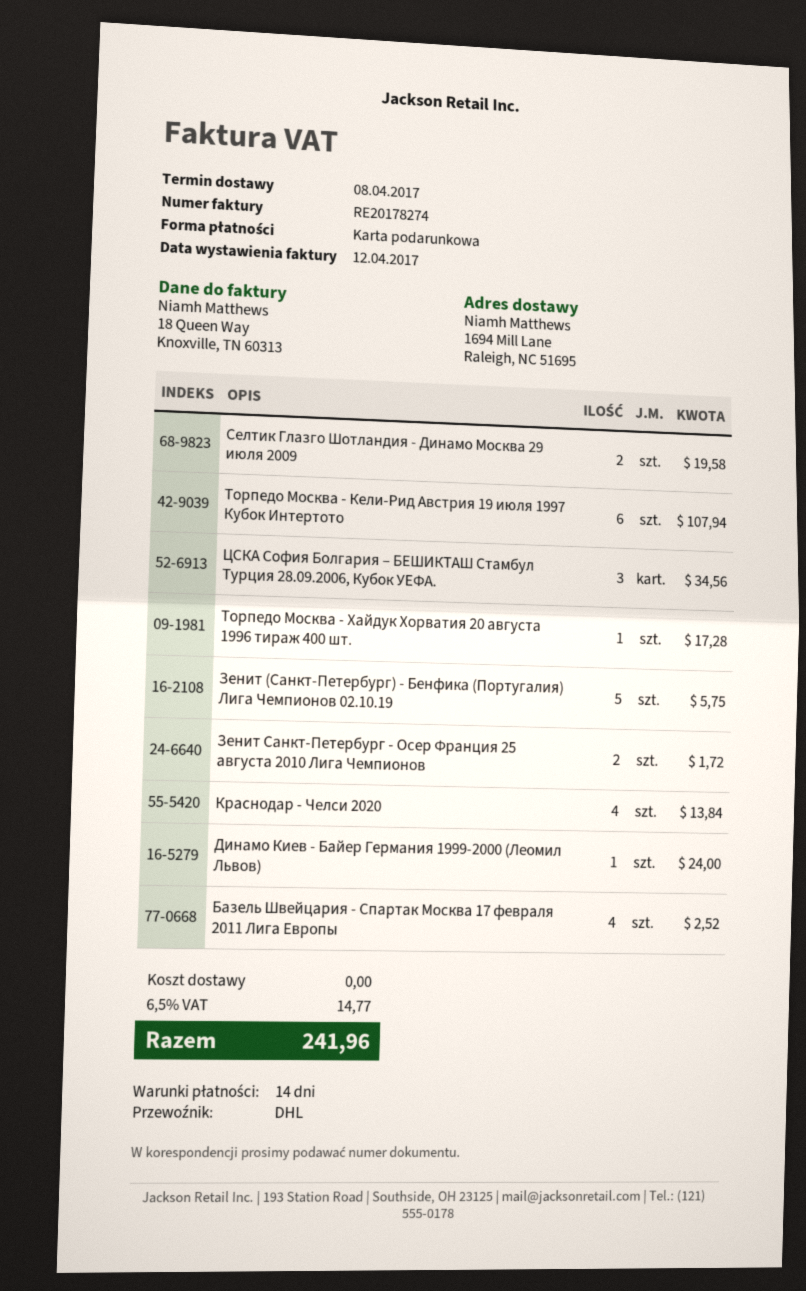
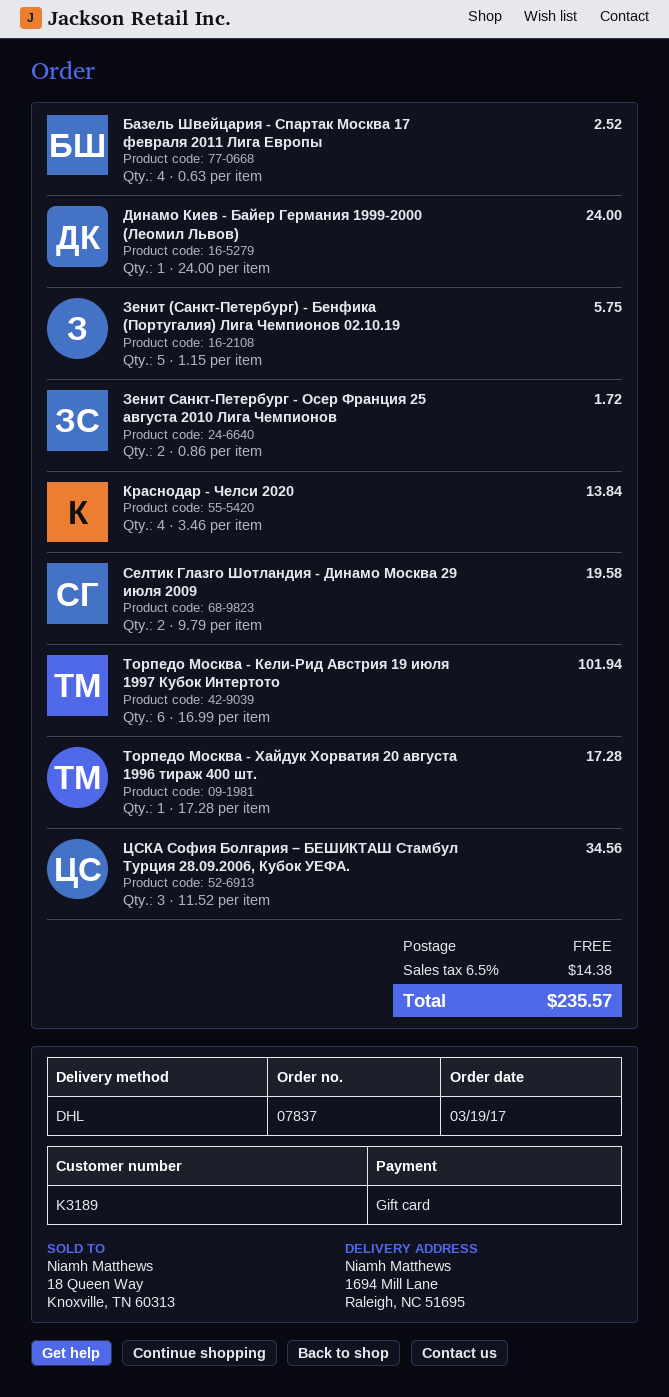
Торпедо Москва - Кели-Рид Австрия 19 июля 1997 Кубок Интертото: 6 for 107.94 -> 6 for 101.94
tax: 6.5% = 14.77 -> 6.5% = 14.38
total: 241.96 -> 235.57

